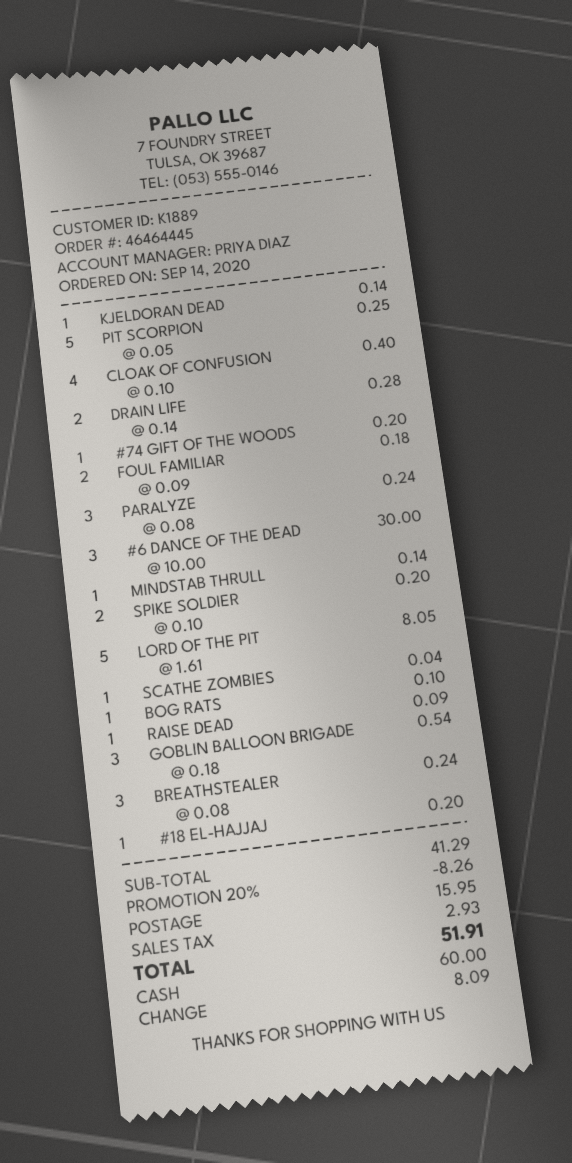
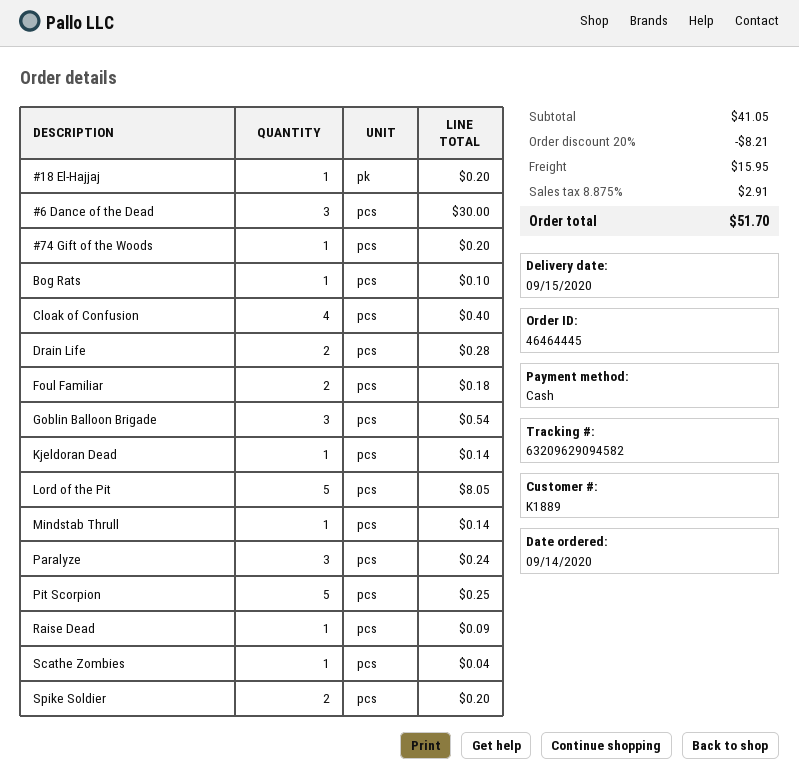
BREATHSTEALER: 3 for 0.24 -> none
subtotal: 41.29 -> 41.05
discount: 20% = 8.26 -> 20% = 8.21
tax: 2.93 -> 2.91
total: 51.91 -> 51.70

